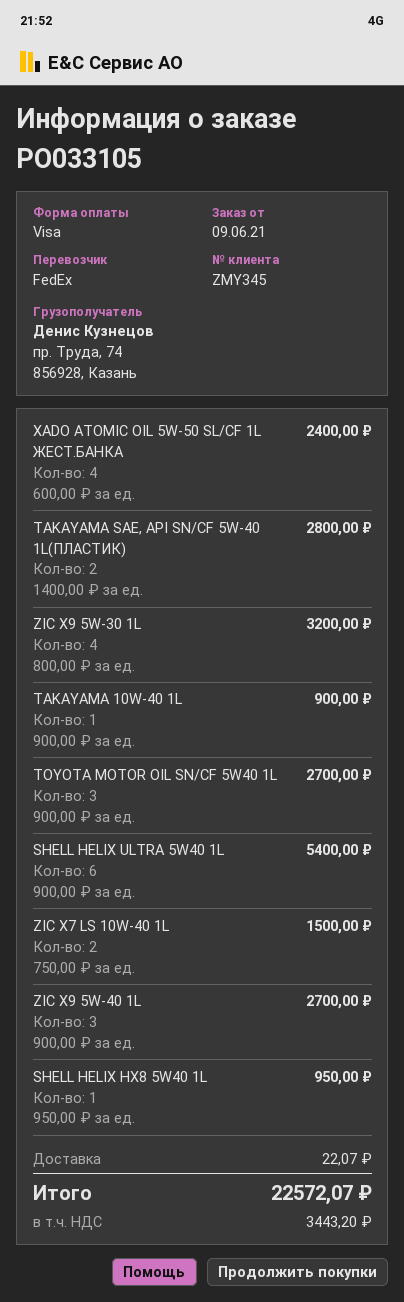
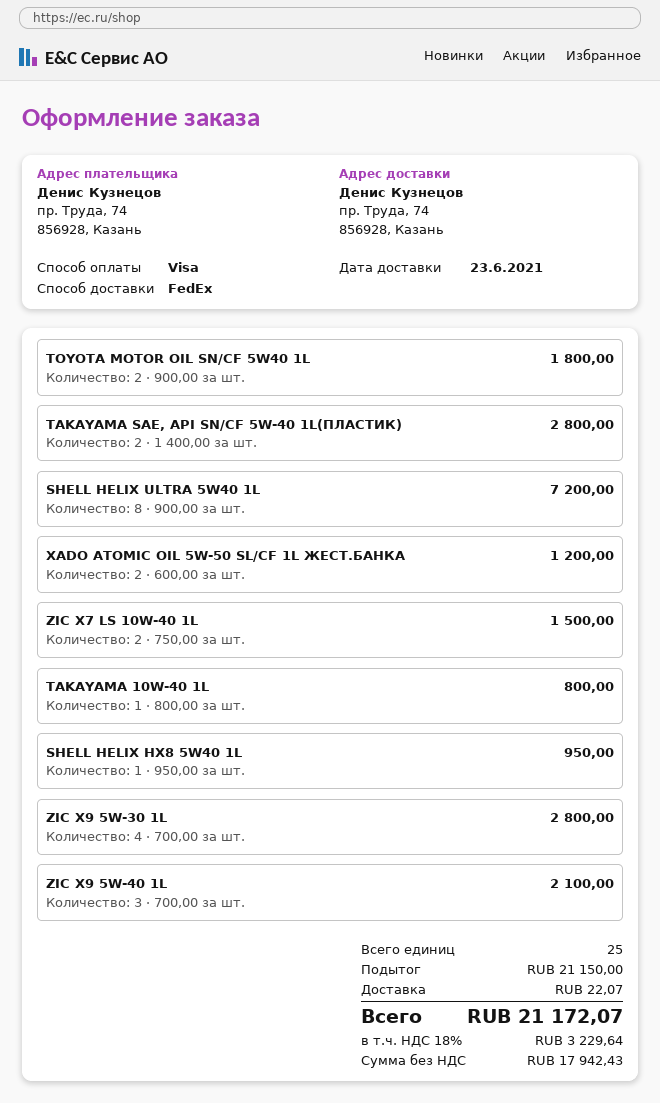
XADO ATOMIC OIL 5W-50 SL/CF 1L ЖЕСТ.БАНКА: 4 x 600.00 = 2400.00 -> 2 x 600.00 = 1200.00
ZIC X9 5W-30 1L: 4 x 800.00 = 3200.00 -> 4 x 700.00 = 2800.00
TAKAYAMA 10W-40 1L: 1 x 900.00 = 900.00 -> 1 x 800.00 = 800.00
TOYOTA MOTOR OIL SN/CF 5W40 1L: 3 x 900.00 = 2700.00 -> 2 x 900.00 = 1800.00
SHELL HELIX ULTRA 5W40 1L: 6 x 900.00 = 5400.00 -> 8 x 900.00 = 7200.00
ZIC X9 5W-40 1L: 3 x 900.00 = 2700.00 -> 3 x 700.00 = 2100.00
tax: 3443.20 -> 3229.64
total: 22572.07 -> 21172.07

